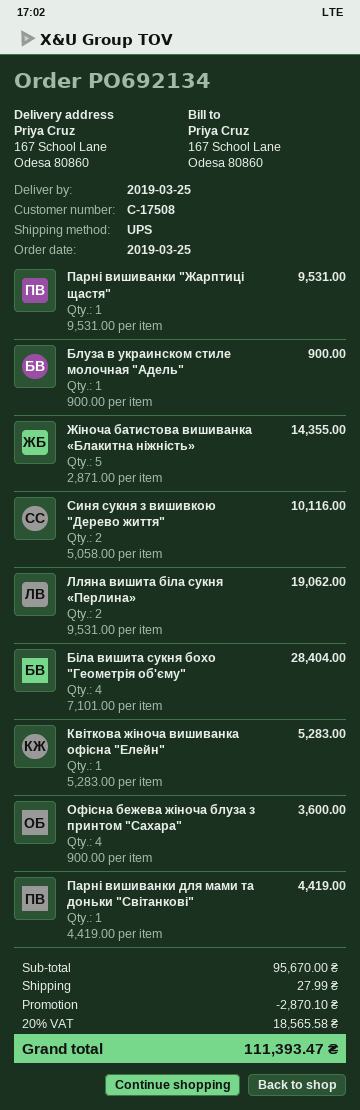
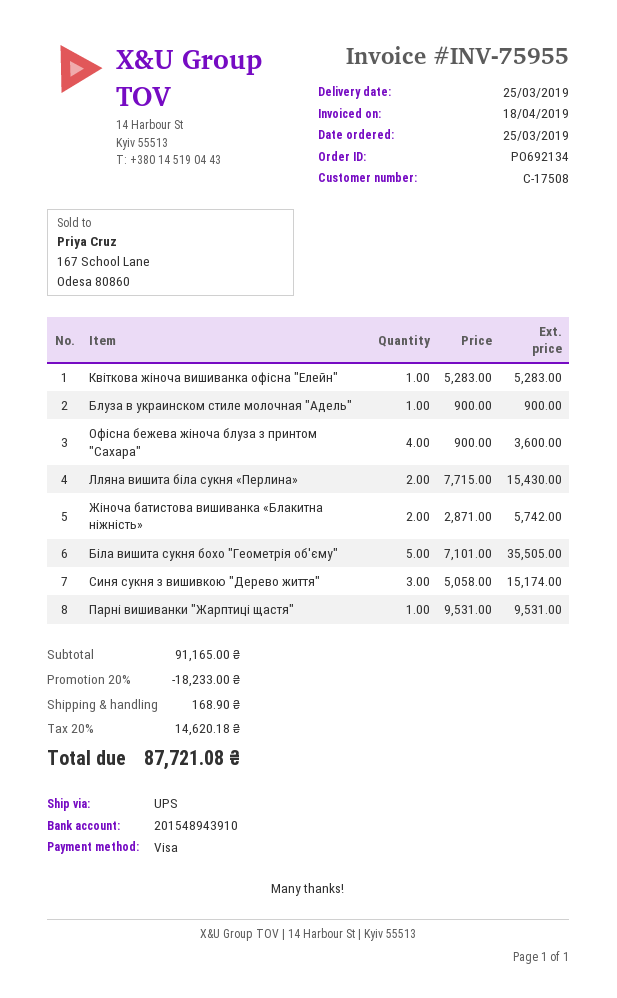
Жіноча батистова вишиванка «Блакитна ніжність»: 5 x 2871.00 = 14355.00 -> 2 x 2871.00 = 5742.00
Синя сукня з вишивкою "Дерево життя": 2 x 5058.00 = 10116.00 -> 3 x 5058.00 = 15174.00
Лляна вишита біла сукня «Перлина»: 2 x 9531.00 = 19062.00 -> 2 x 7715.00 = 15430.00
Біла вишита сукня бохо "Геометрія об'єму": 4 x 7101.00 = 28404.00 -> 5 x 7101.00 = 35505.00
Парні вишиванки для мами та доньки "Світанкові": 1 x 4419.00 = 4419.00 -> none
subtotal: 95670.00 -> 91165.00
discount: 2870.10 -> 18233.00
shipping: 27.99 -> 168.90
tax: 20% = 18565.58 -> 20% = 14620.18
total: 111393.47 -> 87721.08

